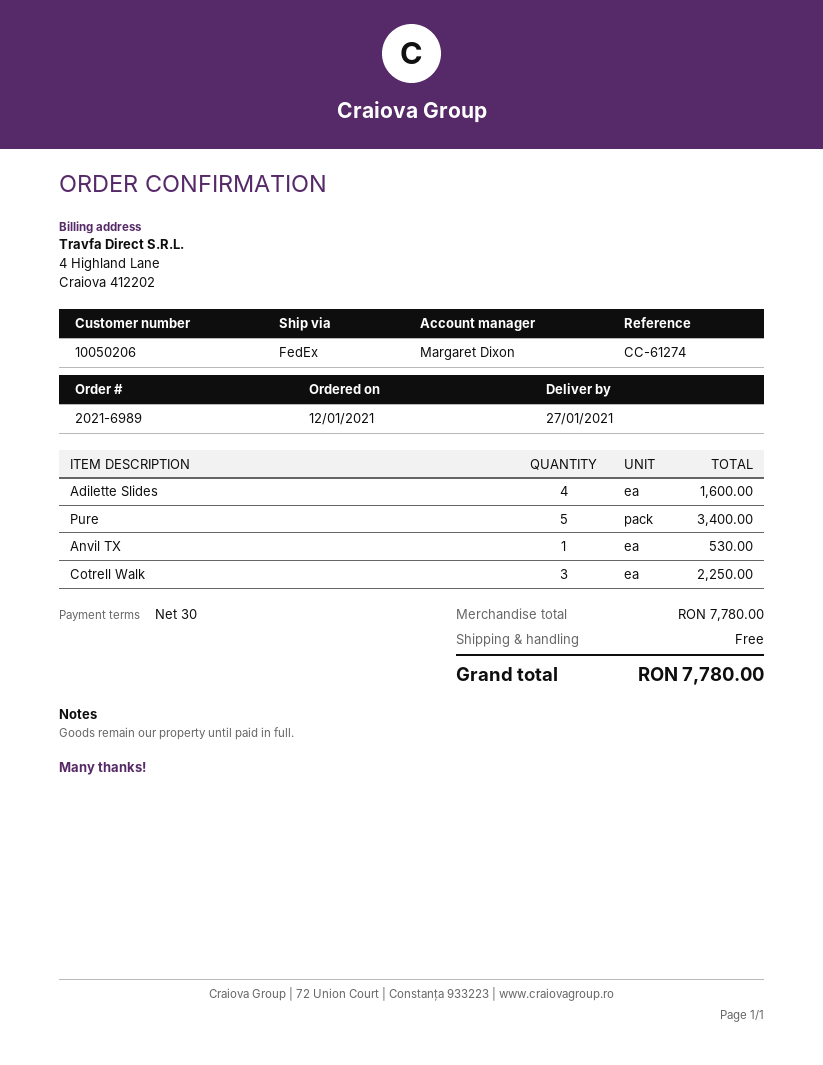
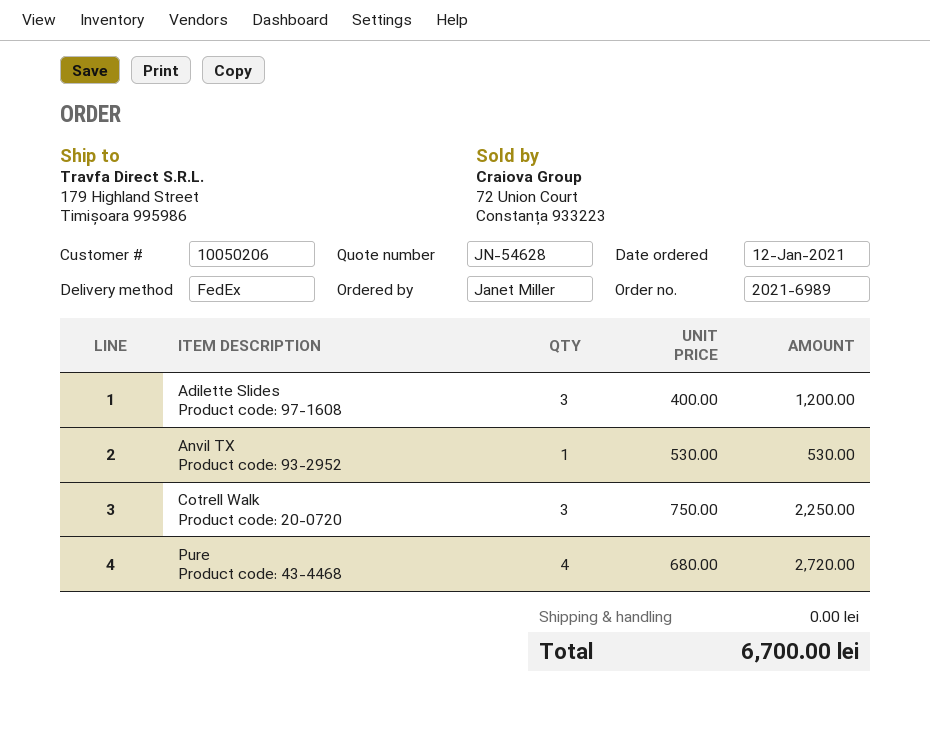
Adilette Slides: 4 for 1600.00 -> 3 for 1200.00
Pure: 5 for 3400.00 -> 4 for 2720.00
total: 7780.00 -> 6700.00

